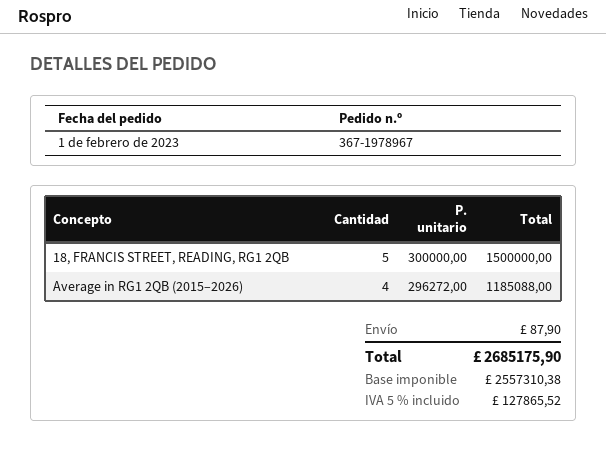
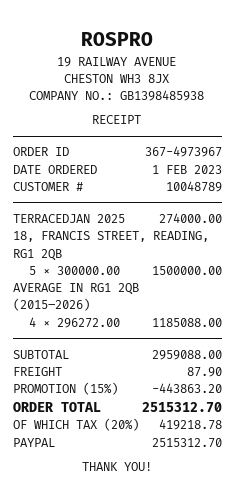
order number: 367-1978967 -> 367-4973967
TERRACEDJAN 2025: none -> 1 x 274000.00 = 274000.00
discount: none -> 15% = 443863.20
tax: 5% = 127865.52 -> 20% = 419218.78
total: 2685175.90 -> 2515312.70

